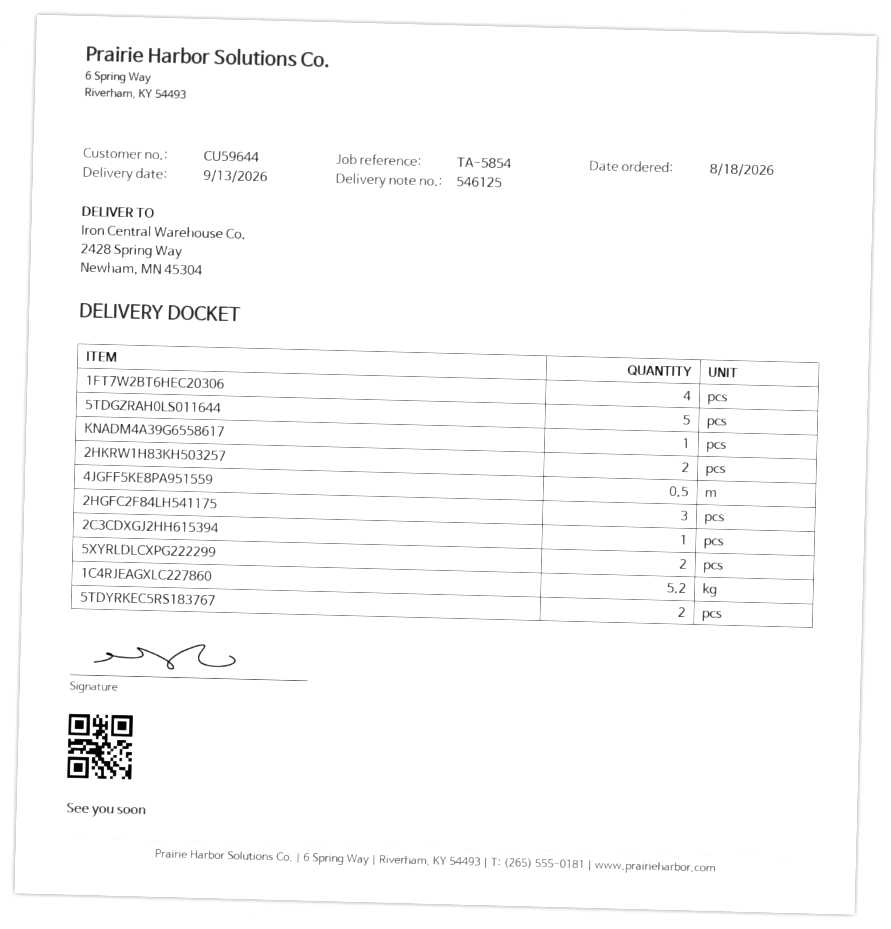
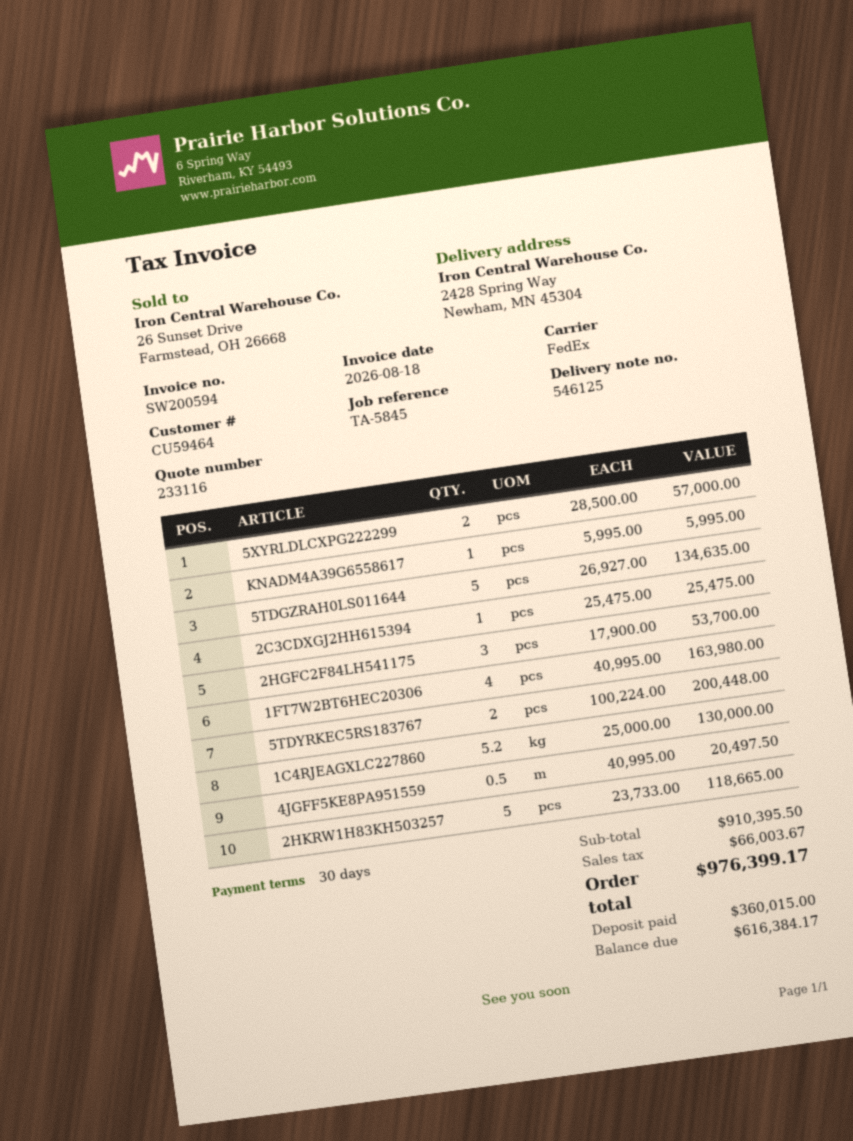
customer number: CU59644 -> CU59464
reference: TA-5854 -> TA-5845
2HKRW1H83KH503257: 2 -> 5

